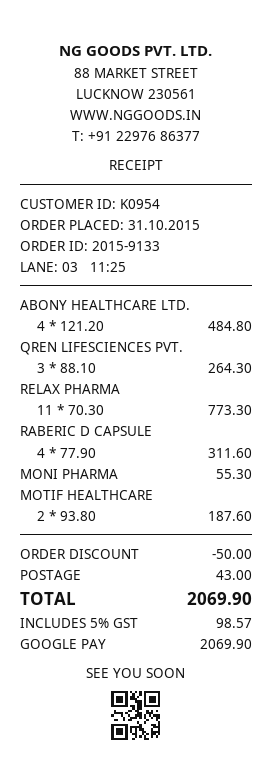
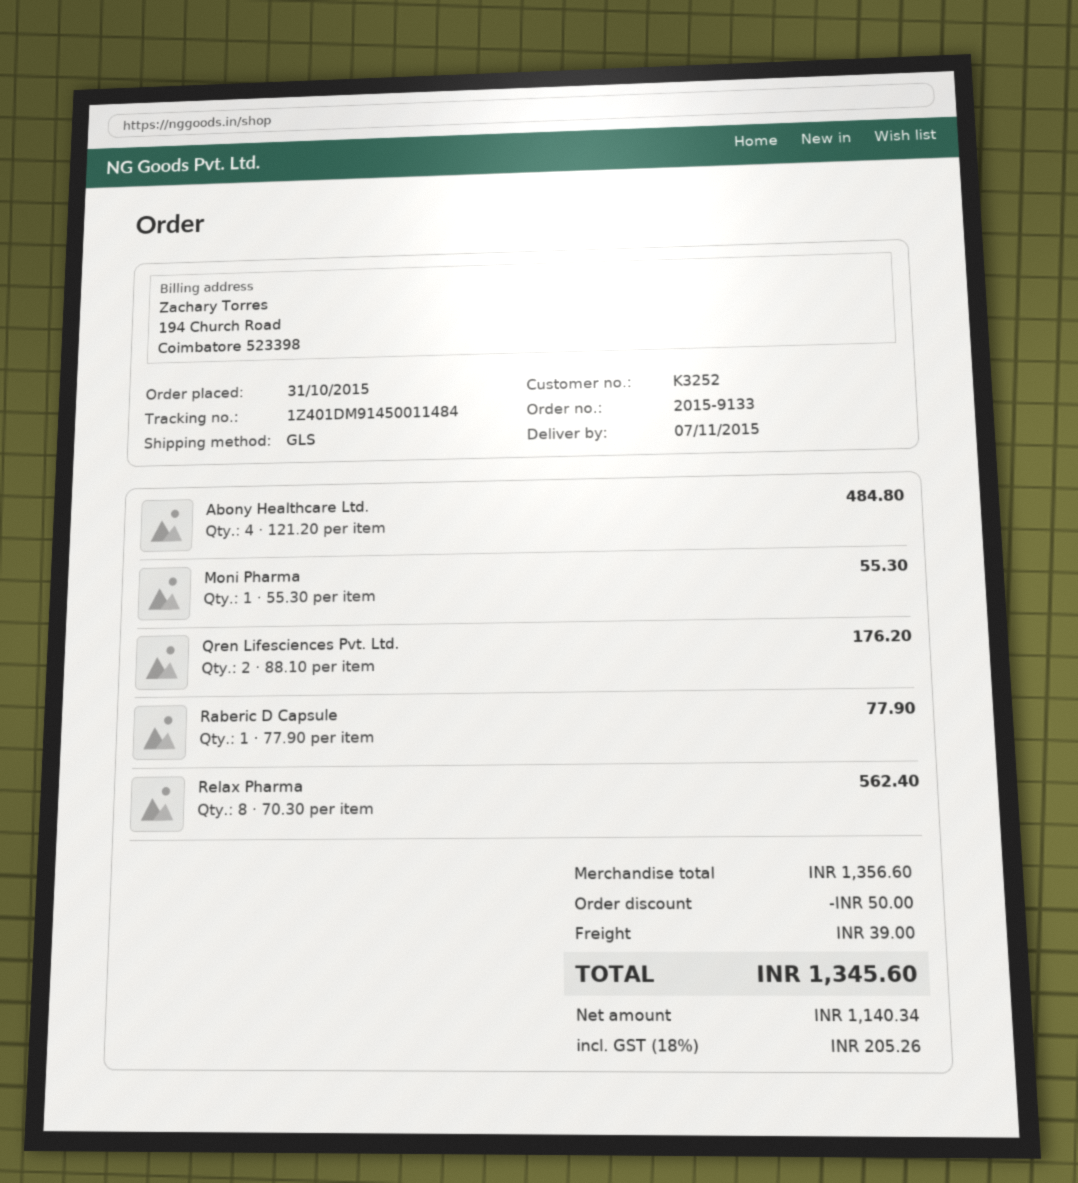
customer number: K0954 -> K3252
QREN LIFESCIENCES PVT.: 3 x 88.10 = 264.30 -> 2 x 88.10 = 176.20
RELAX PHARMA: 11 x 70.30 = 773.30 -> 8 x 70.30 = 562.40
RABERIC D CAPSULE: 4 x 77.90 = 311.60 -> 1 x 77.90 = 77.90
MOTIF HEALTHCARE: 2 x 93.80 = 187.60 -> none
shipping: 43.00 -> 39.00
tax: 5% = 98.57 -> 18% = 205.26
total: 2069.90 -> 1345.60

